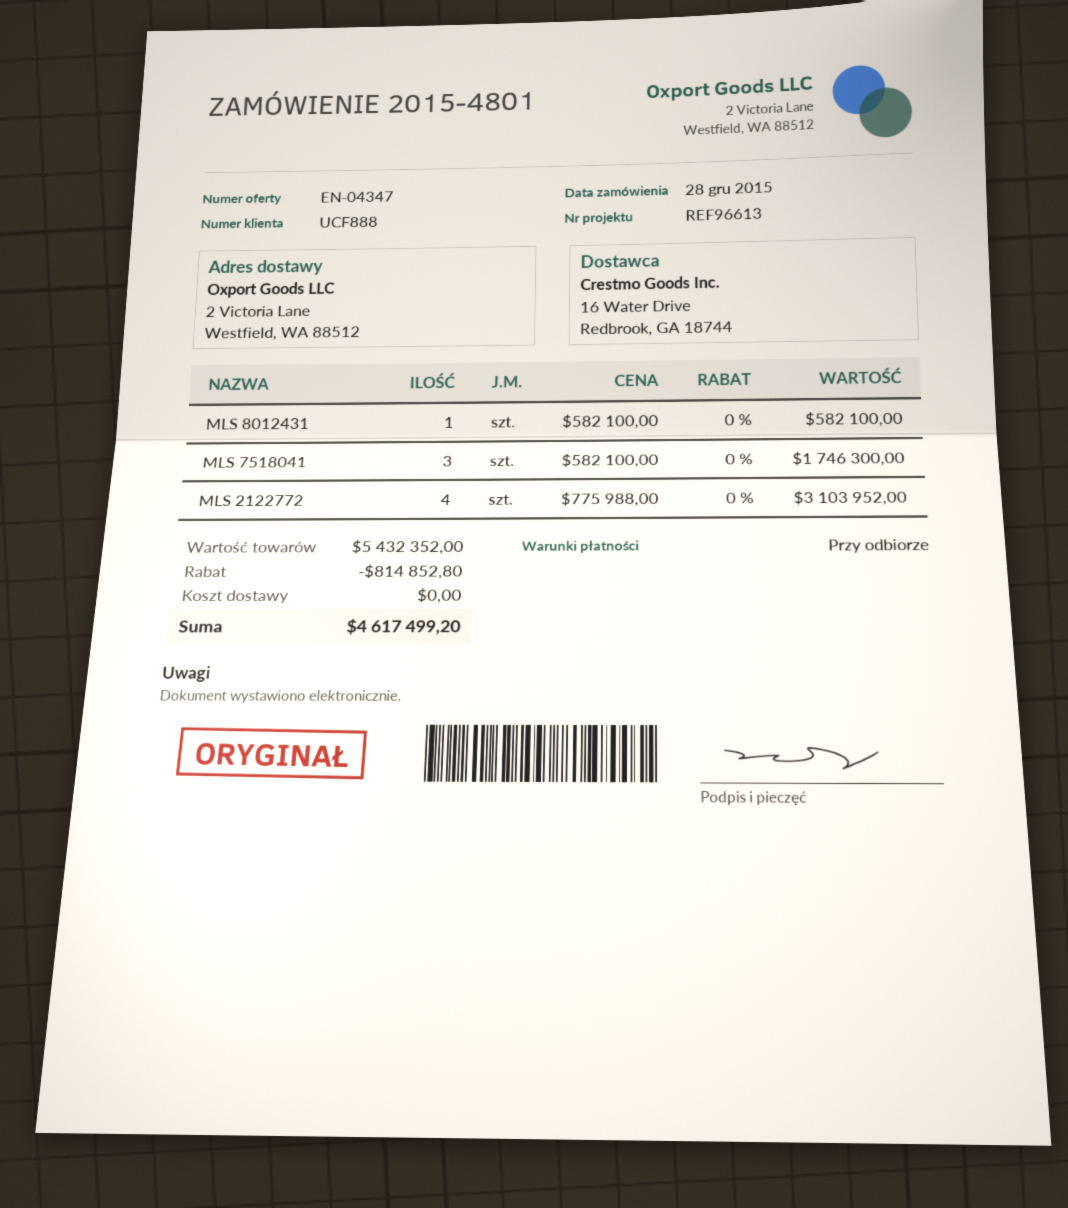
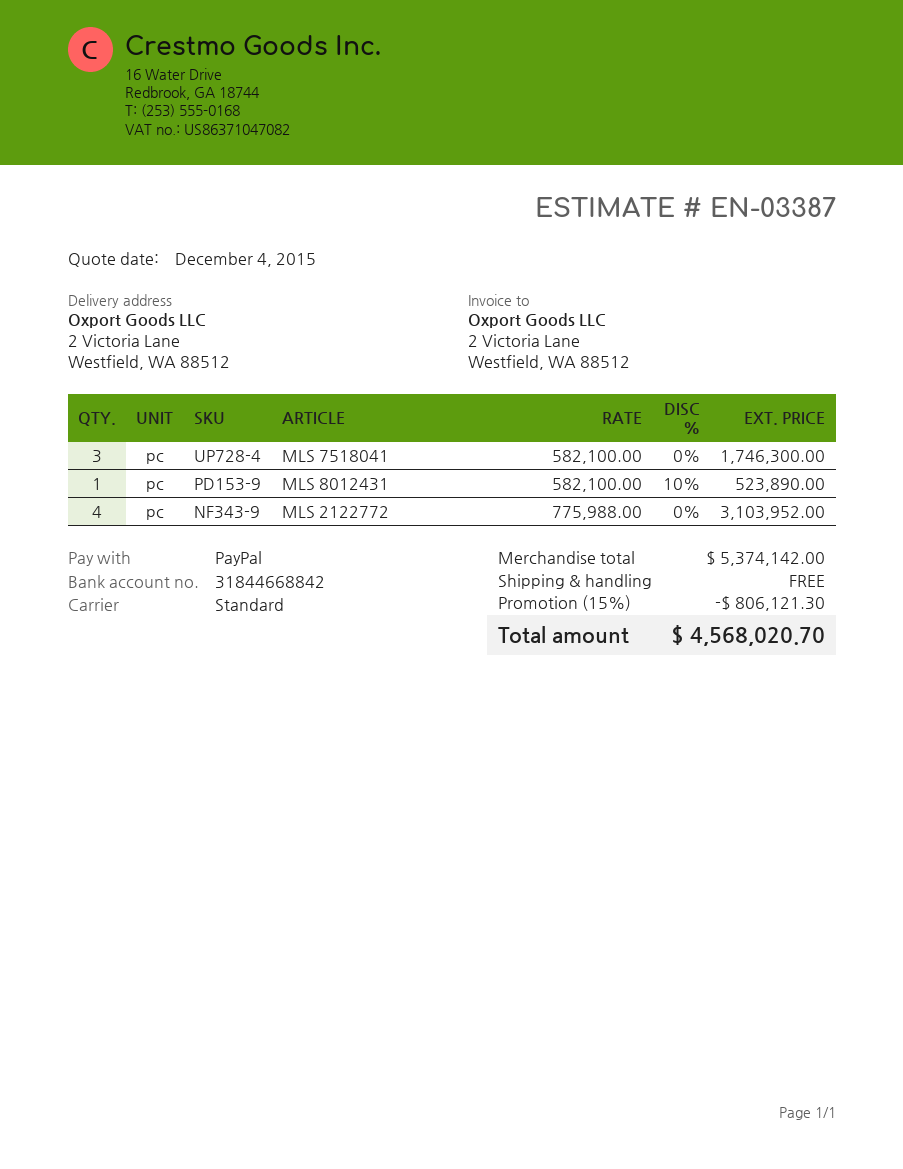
quote number: EN-04347 -> EN-03387
MLS 8012431: 1 x 582100.00 = 582100.00 -> 1 x 582100.00 - 10% = 523890.00
subtotal: 5432352.00 -> 5374142.00
discount: 814852.80 -> 806121.30
total: 4617499.20 -> 4568020.70

